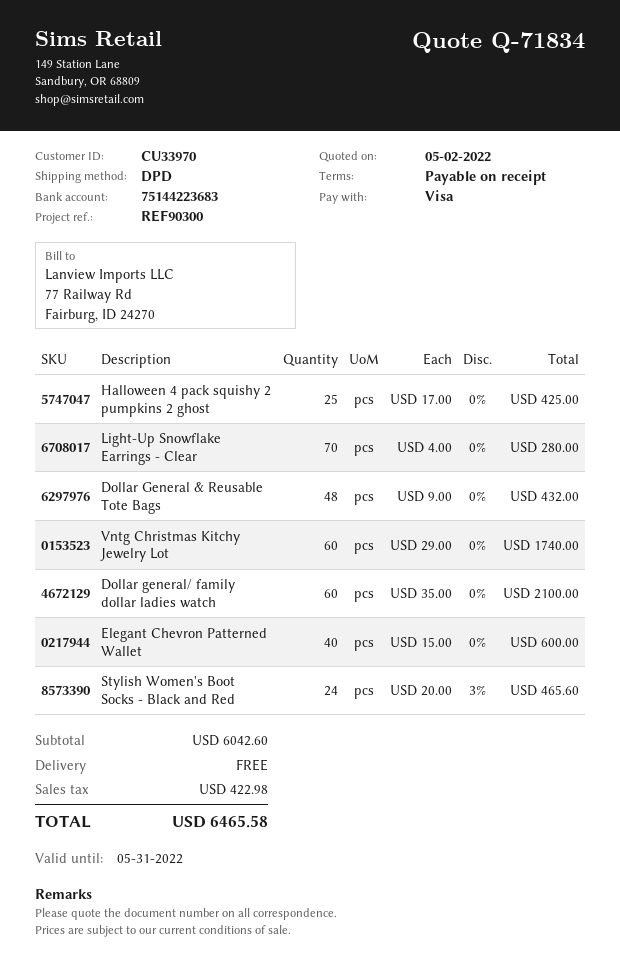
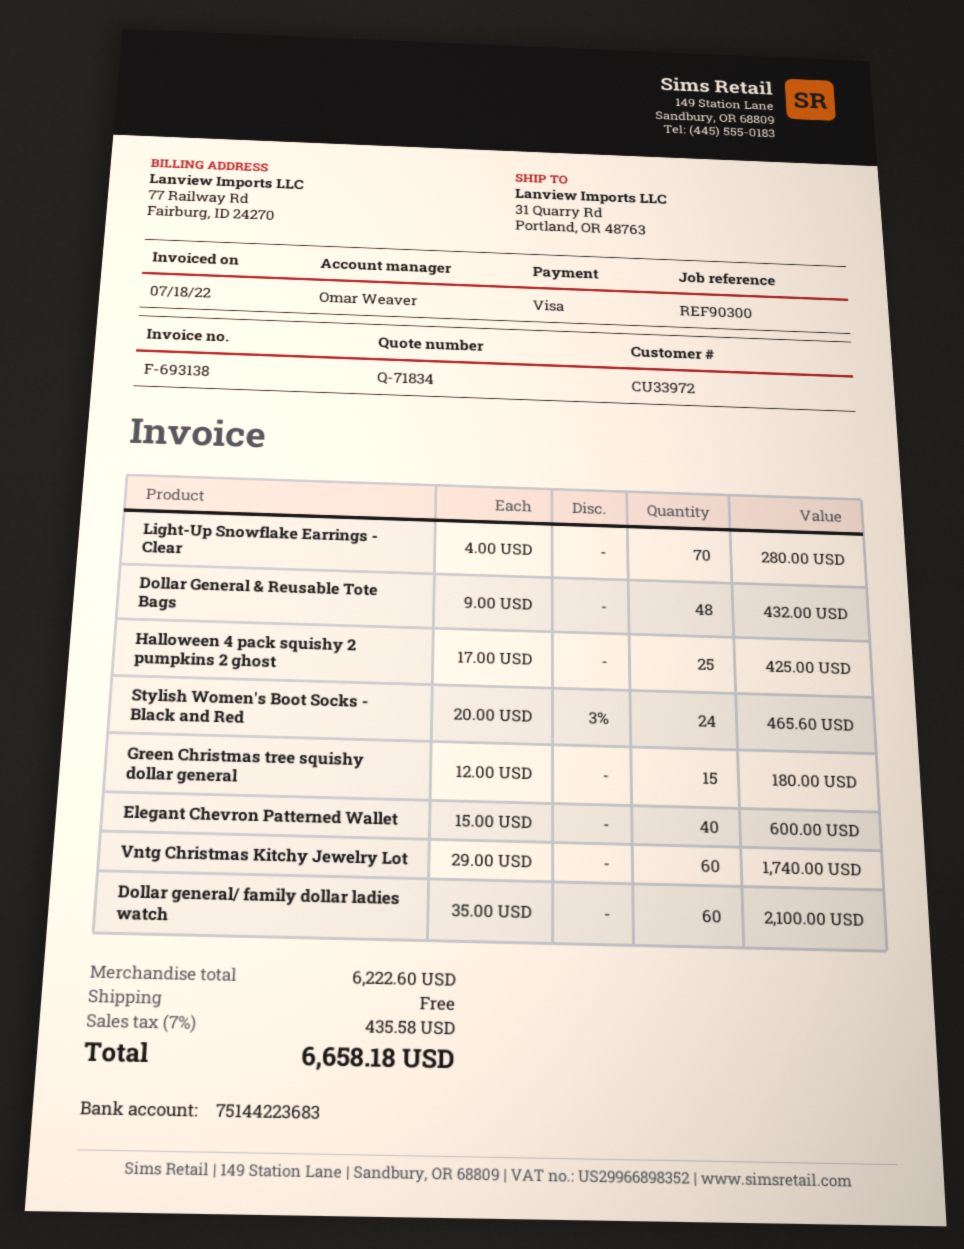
customer number: CU33970 -> CU33972
Green Christmas tree squishy dollar general: none -> 15 x 12.00 = 180.00
subtotal: 6042.60 -> 6222.60
tax: 422.98 -> 435.58
total: 6465.58 -> 6658.18

